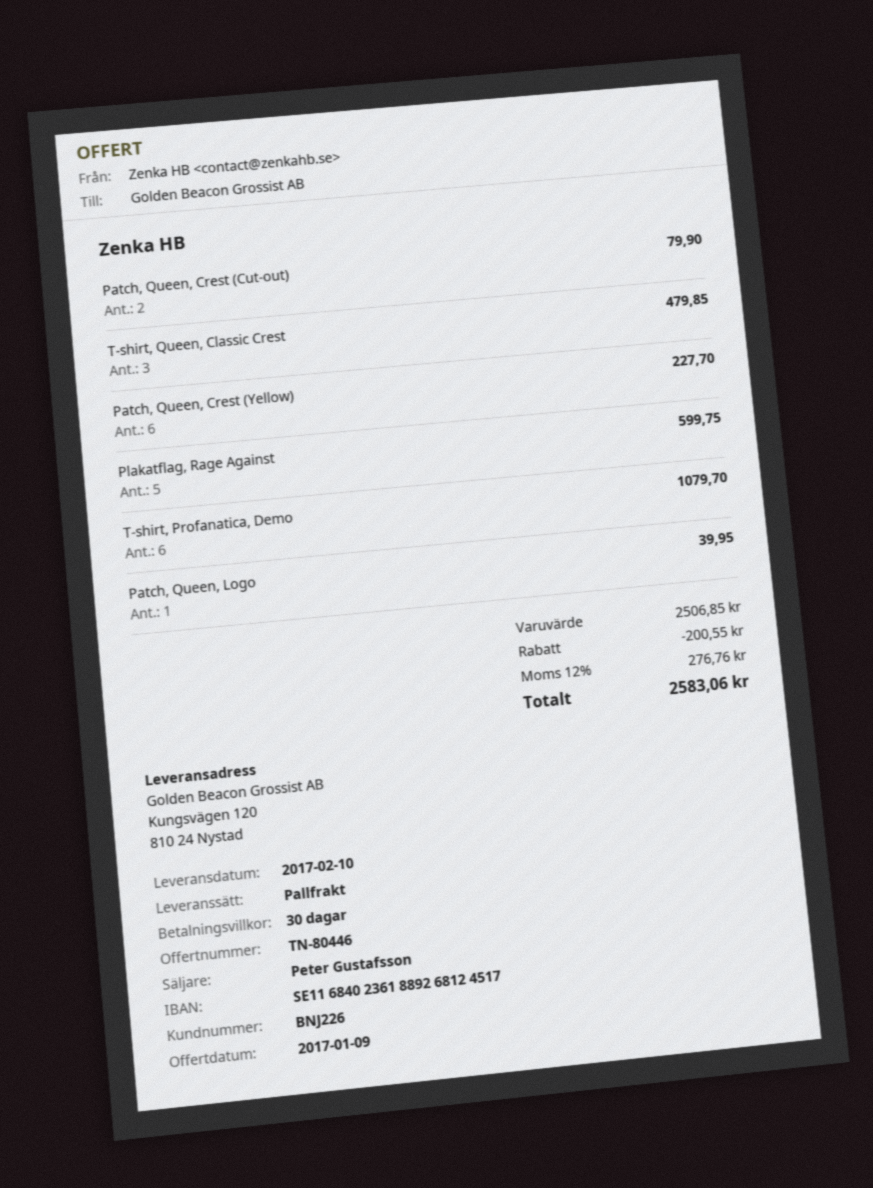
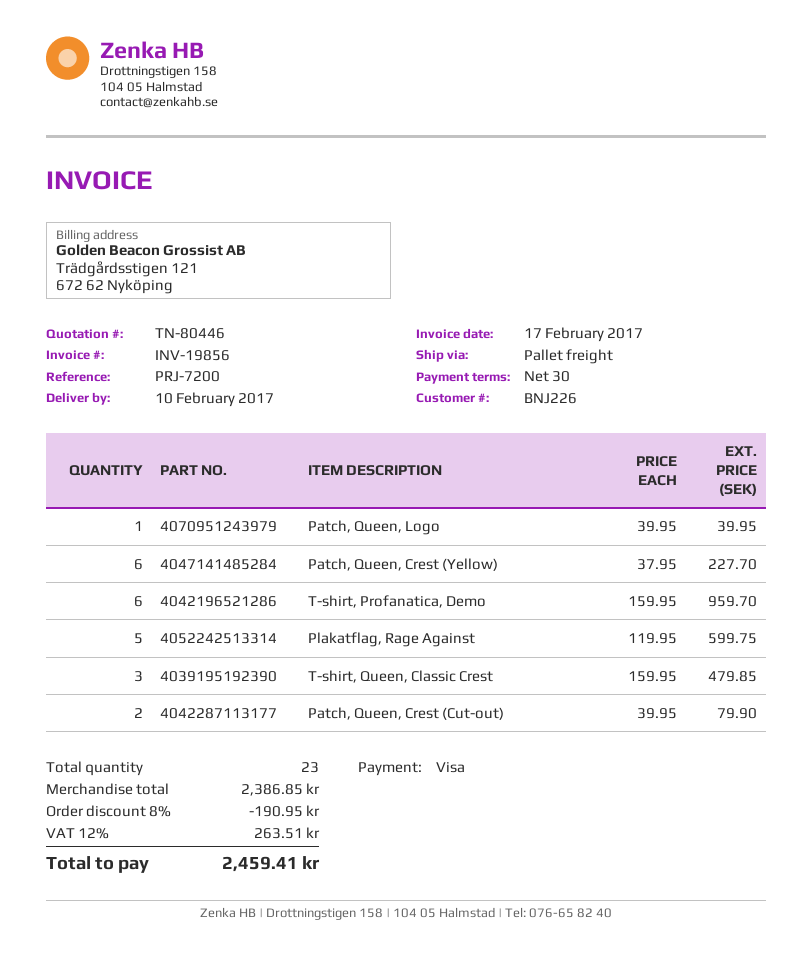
T-shirt, Profanatica, Demo: 6 for 1079.70 -> 6 for 959.70
subtotal: 2506.85 -> 2386.85
discount: 200.55 -> 190.95
tax: 12% = 276.76 -> 12% = 263.51
total: 2583.06 -> 2459.41

